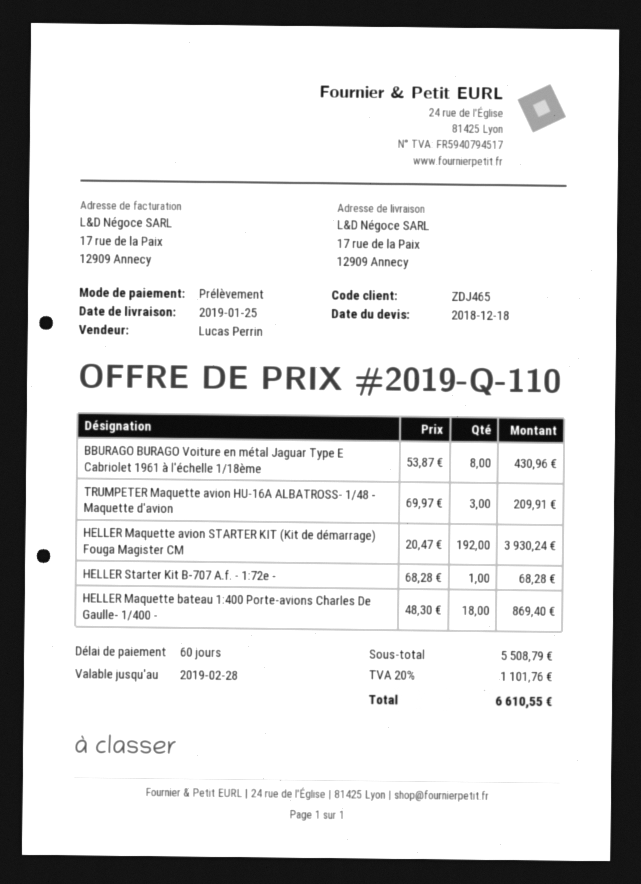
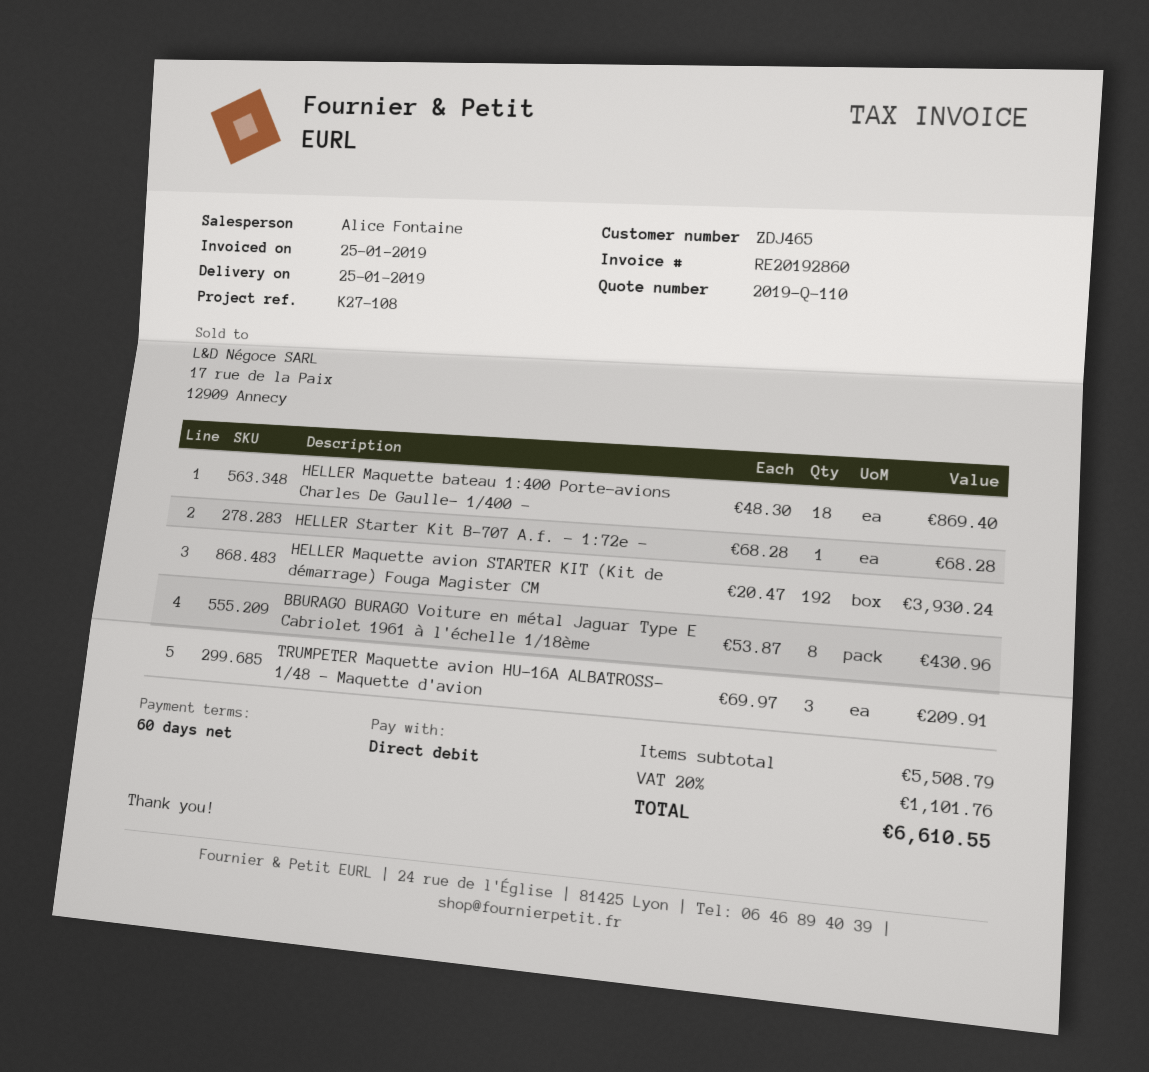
sales rep: Lucas Perrin -> Alice Fontaine

